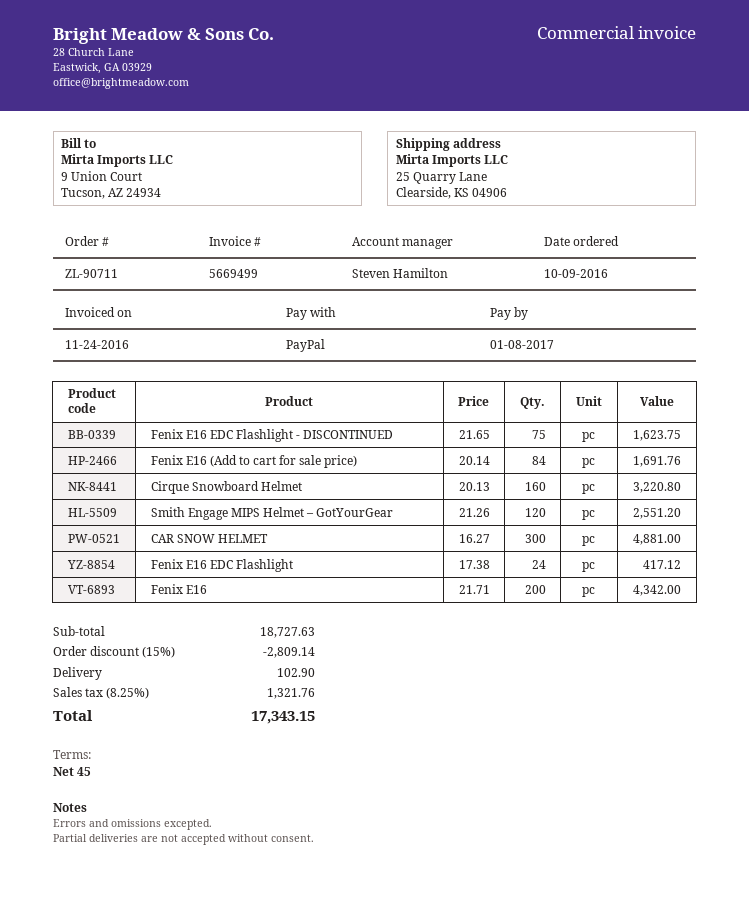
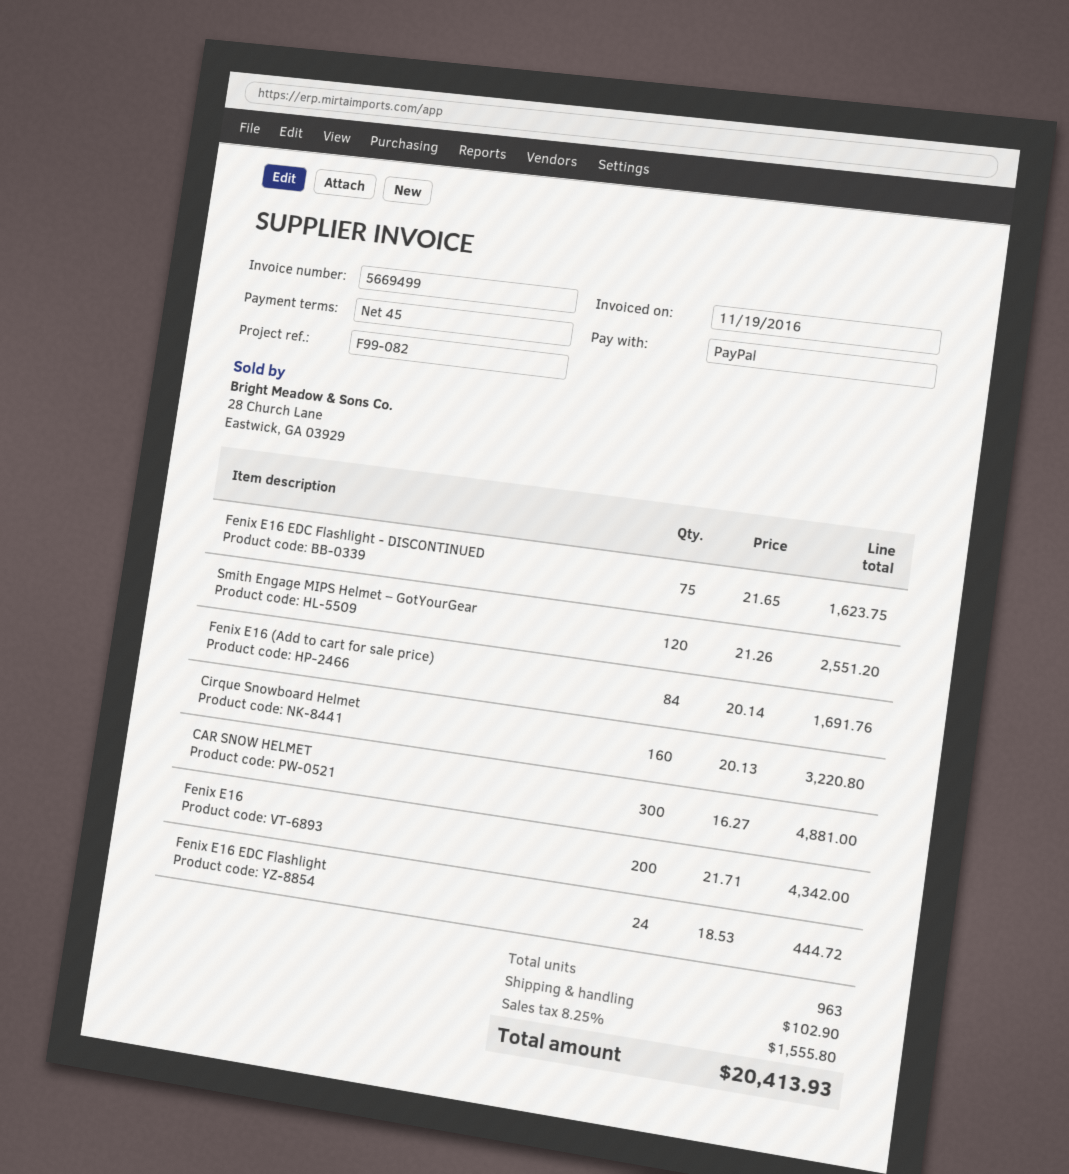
invoice date: 2016-11-24 -> 2016-11-19
Fenix E16 EDC Flashlight: 24 x 17.38 = 417.12 -> 24 x 18.53 = 444.72
discount: 15% = 2809.14 -> none
tax: 8.25% = 1321.76 -> 8.25% = 1555.80
total: 17343.15 -> 20413.93

